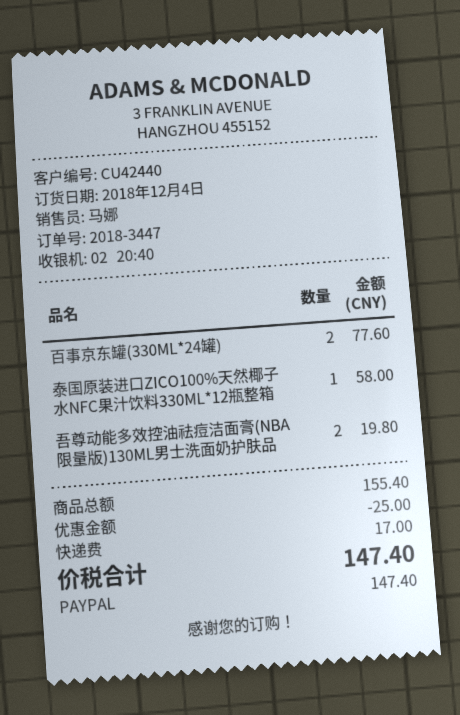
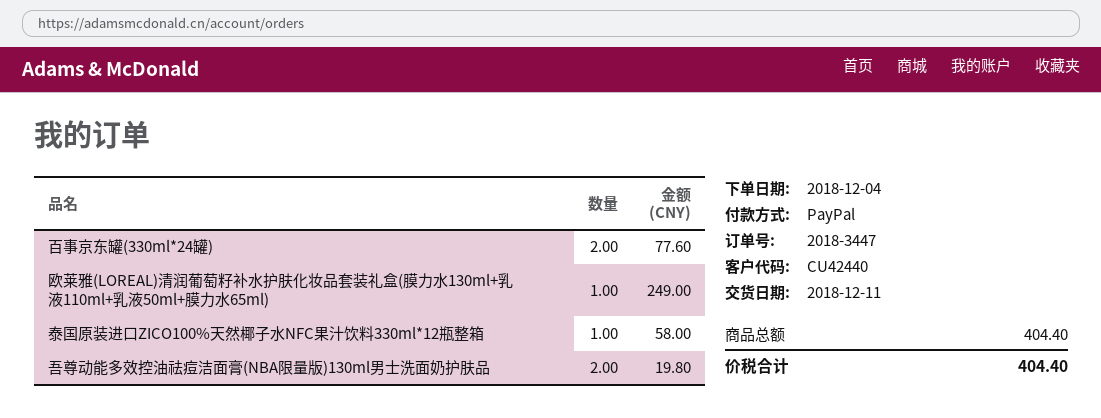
欧莱雅(LOREAL)清润葡萄籽补水护肤化妆品套装礼盒(膜力水130ml+乳液110ml+乳液50ml+膜力水65ml): none -> 1 for 249.00
subtotal: 155.40 -> 404.40
discount: 25.00 -> none
shipping: 17.00 -> none
total: 147.40 -> 404.40

